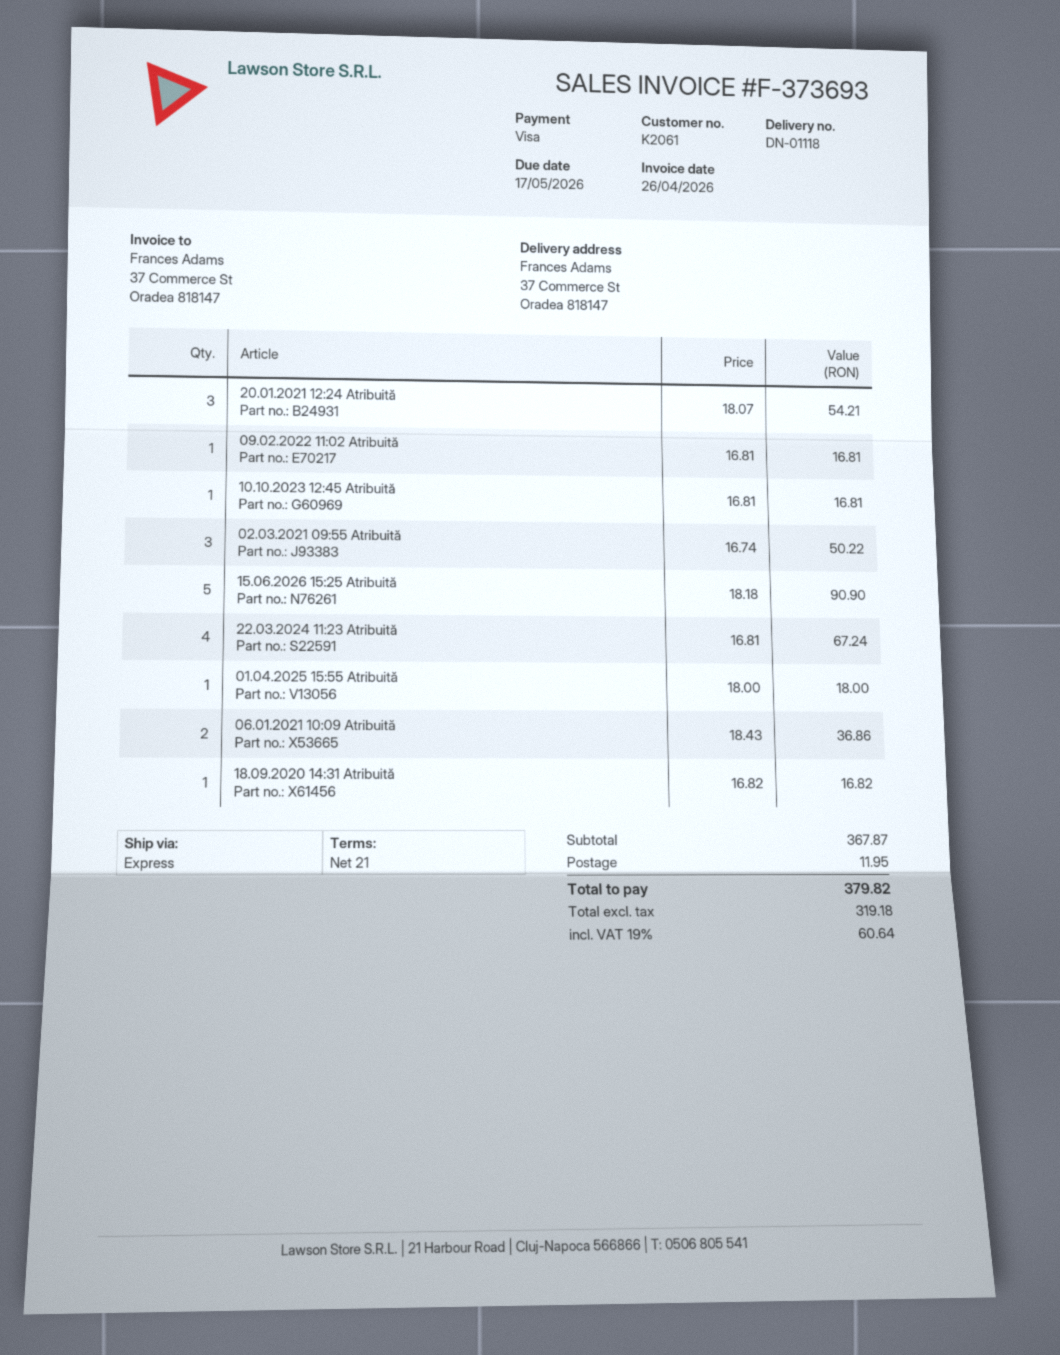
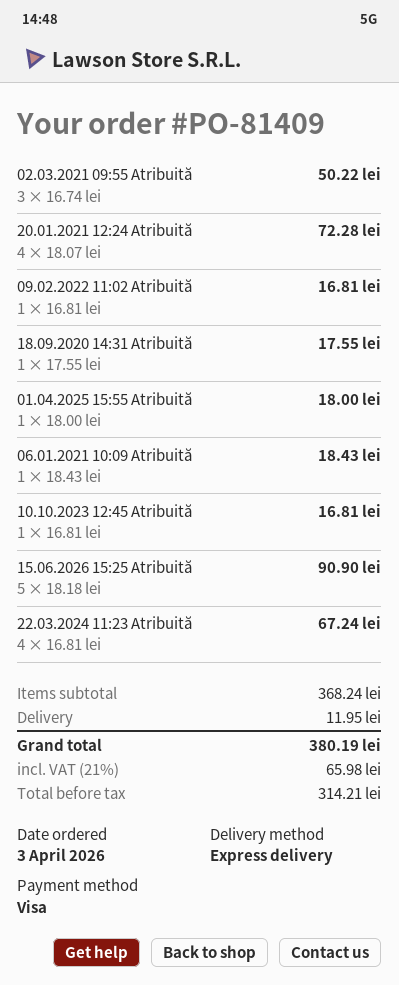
20.01.2021 12:24 Atribuită: 3 x 18.07 = 54.21 -> 4 x 18.07 = 72.28
06.01.2021 10:09 Atribuită: 2 x 18.43 = 36.86 -> 1 x 18.43 = 18.43
18.09.2020 14:31 Atribuită: 1 x 16.82 = 16.82 -> 1 x 17.55 = 17.55
subtotal: 367.87 -> 368.24
net: 319.18 -> 314.21
tax: 19% = 60.64 -> 21% = 65.98
total: 379.82 -> 380.19

